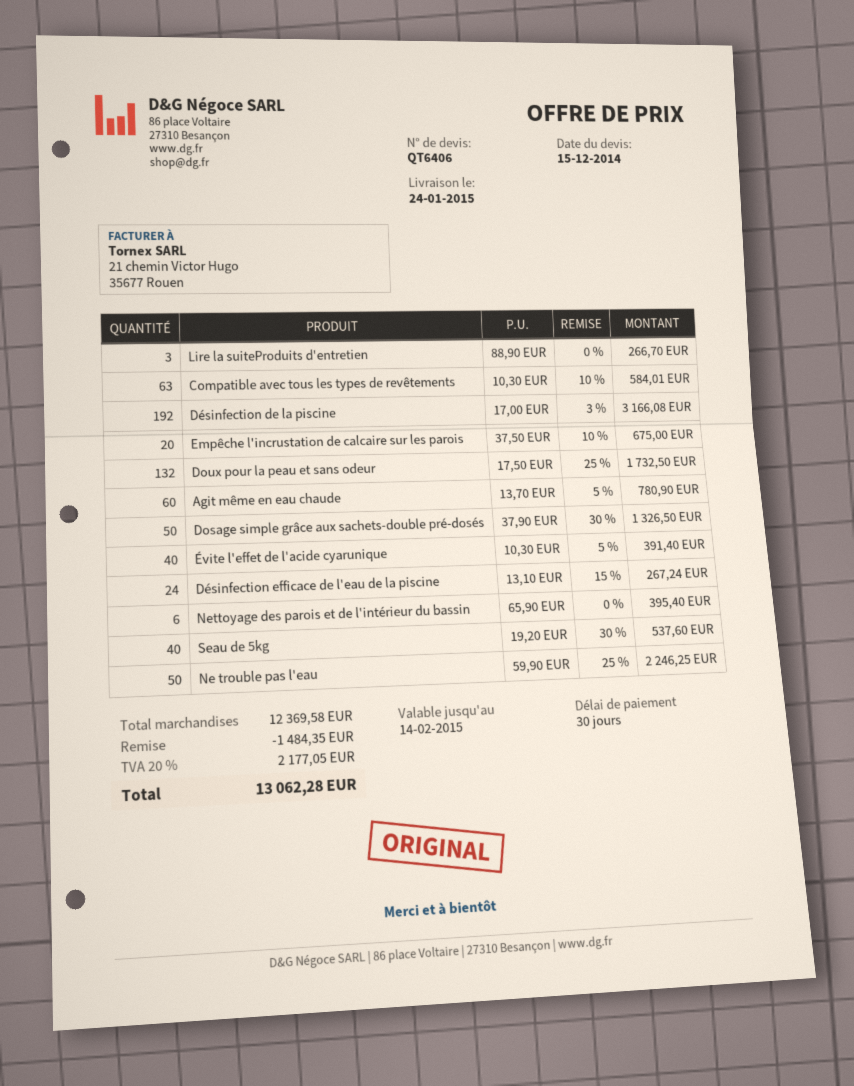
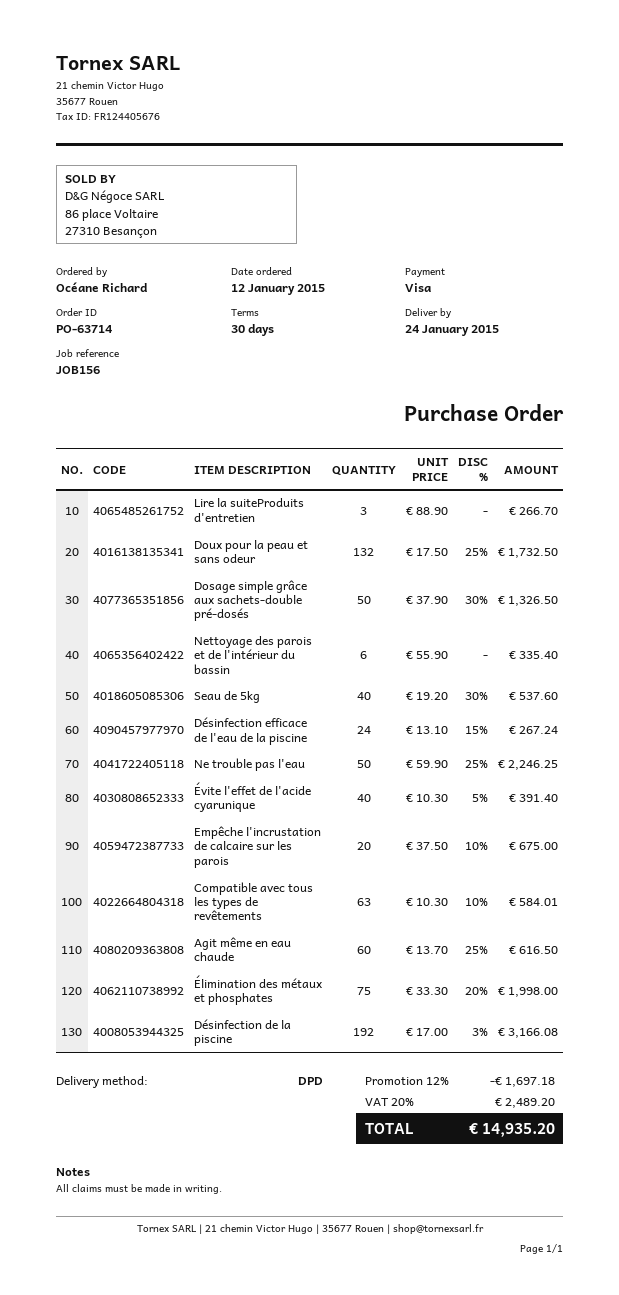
Agit même en eau chaude: 60 x 13.70 - 5% = 780.90 -> 60 x 13.70 - 25% = 616.50
Nettoyage des parois et de l'intérieur du bassin: 6 x 65.90 = 395.40 -> 6 x 55.90 = 335.40
Élimination des métaux et phosphates: none -> 75 x 33.30 - 20% = 1998.00
discount: 1484.35 -> 1697.18
tax: 20% = 2177.05 -> 20% = 2489.20
total: 13062.28 -> 14935.20

